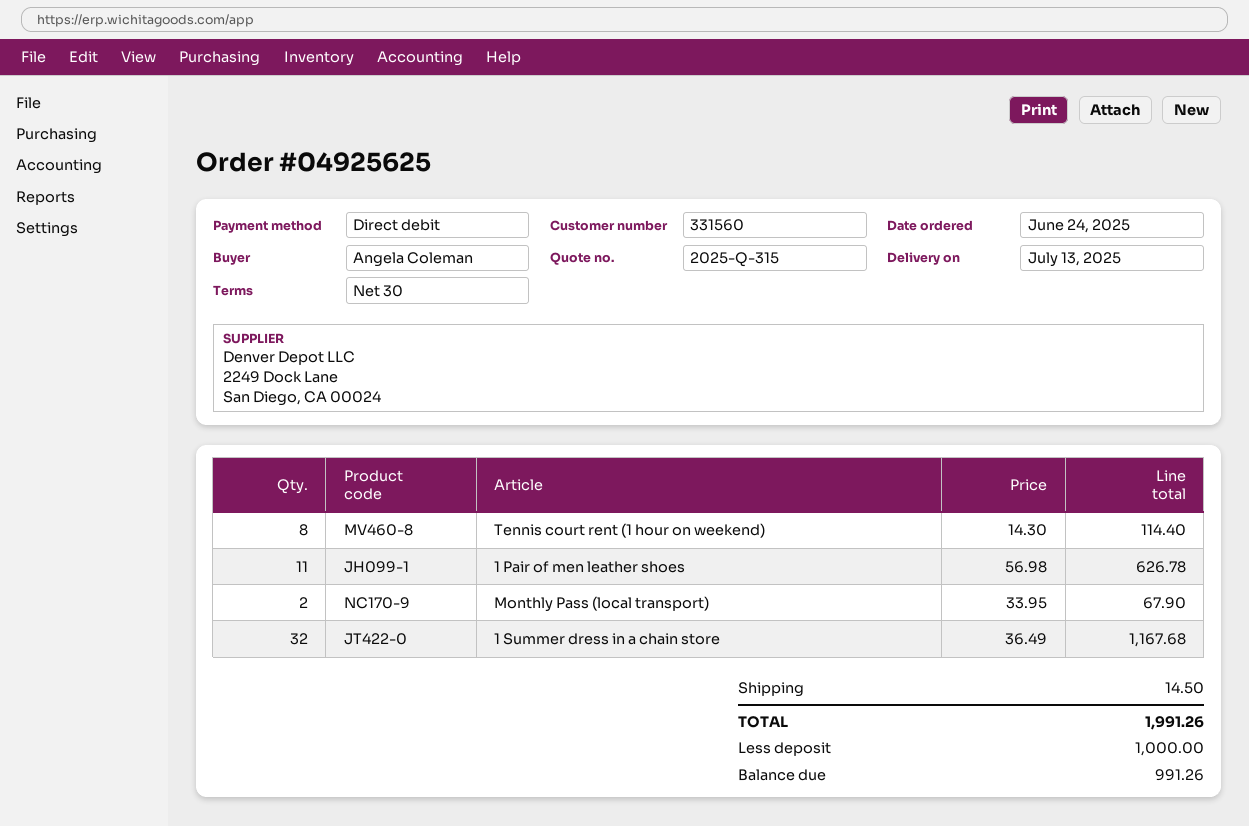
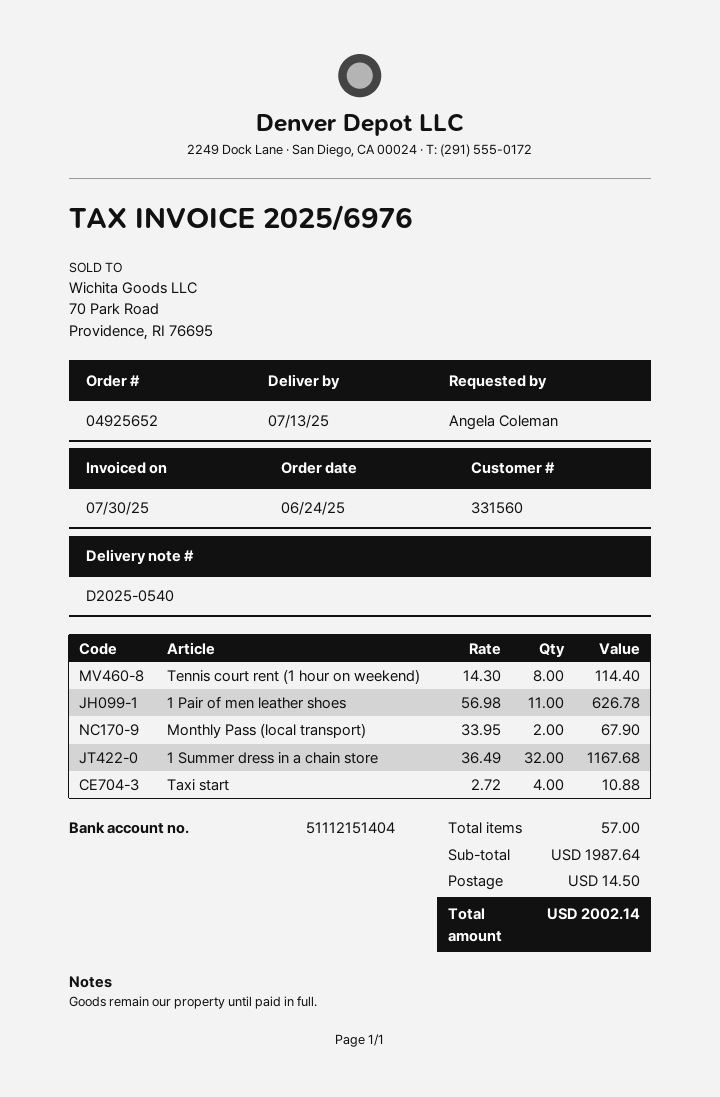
order number: 04925625 -> 04925652
Taxi start: none -> 4 x 2.72 = 10.88
total: 1991.26 -> 2002.14

